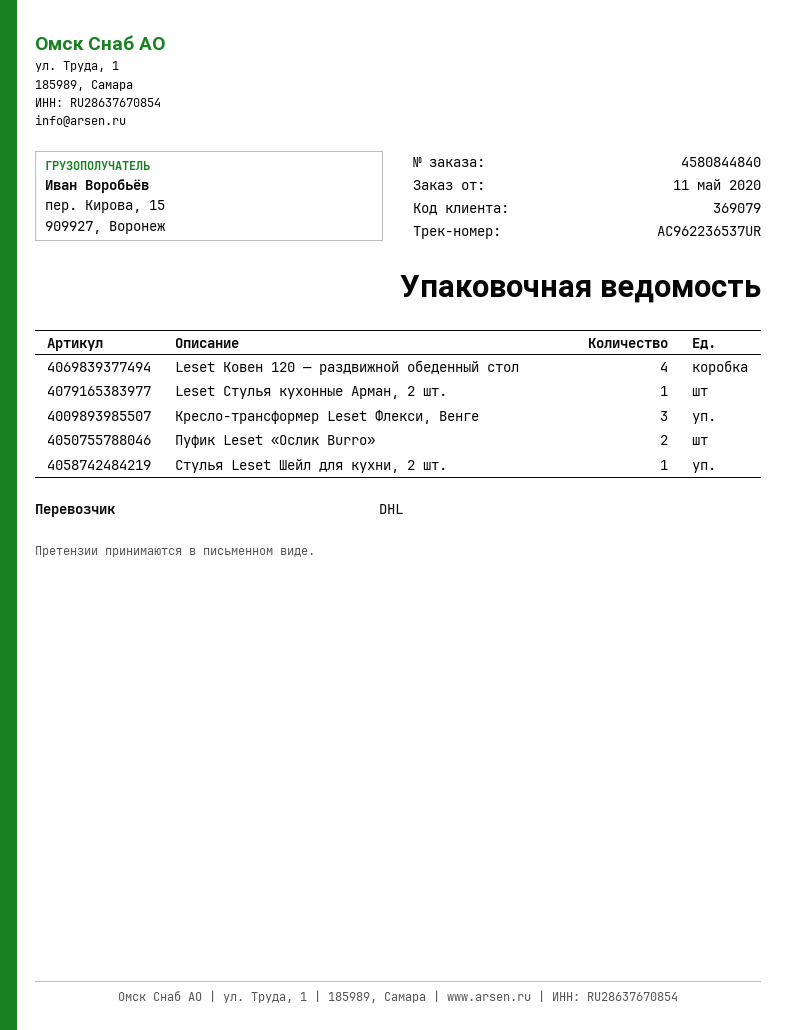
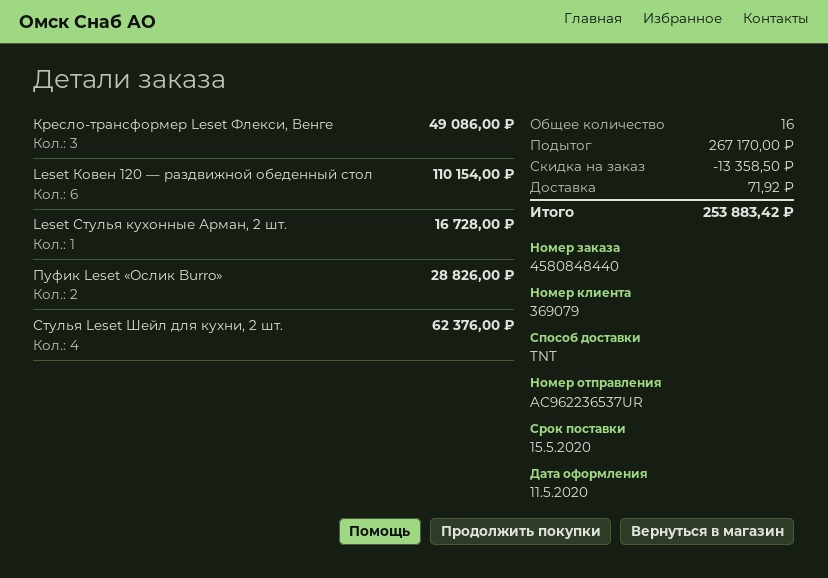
order number: 4580844840 -> 4580848440
shipping method: DHL -> TNT
Leset Ковен 120 — раздвижной обеденный стол: 4 -> 6
Стулья Leset Шейл для кухни, 2 шт.: 1 -> 4

